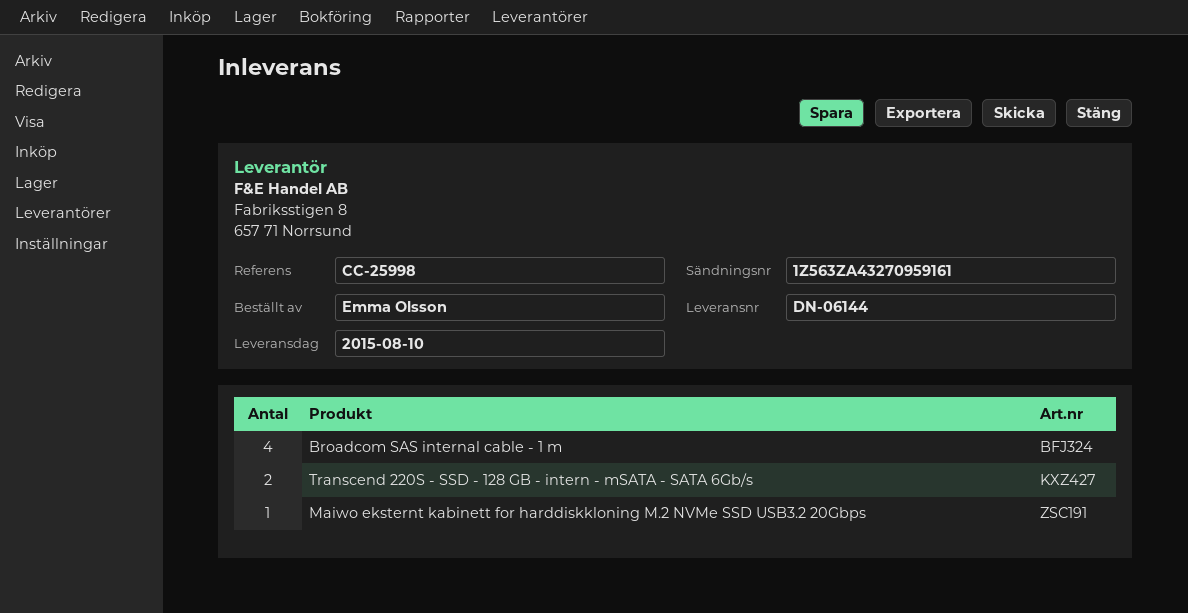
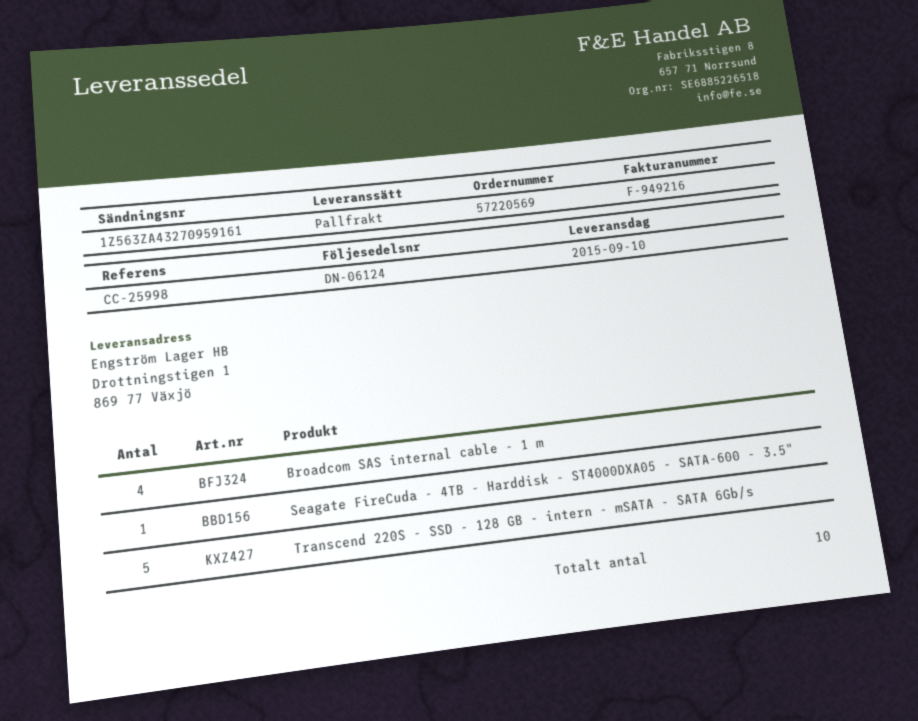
delivery note number: DN-06144 -> DN-06124
delivery date: 2015-08-10 -> 2015-09-10
Transcend 220S - SSD - 128 GB - intern - mSATA - SATA 6Gb/s: 2 -> 5
Maiwo eksternt kabinett for harddiskkloning M.2 NVMe SSD USB3.2 20Gbps: 1 -> none
Seagate FireCuda - 4TB - Harddisk - ST4000DXA05 - SATA-600 - 3.5": none -> 1

